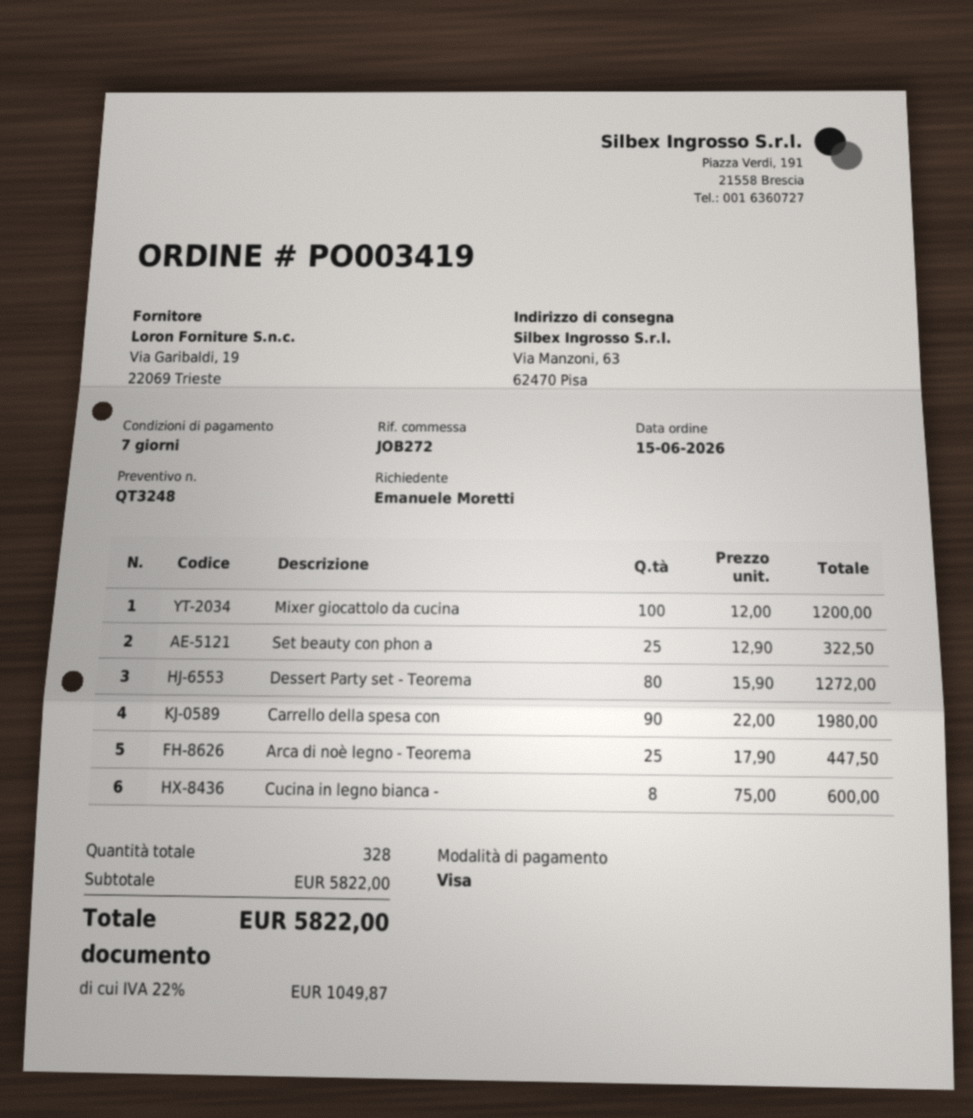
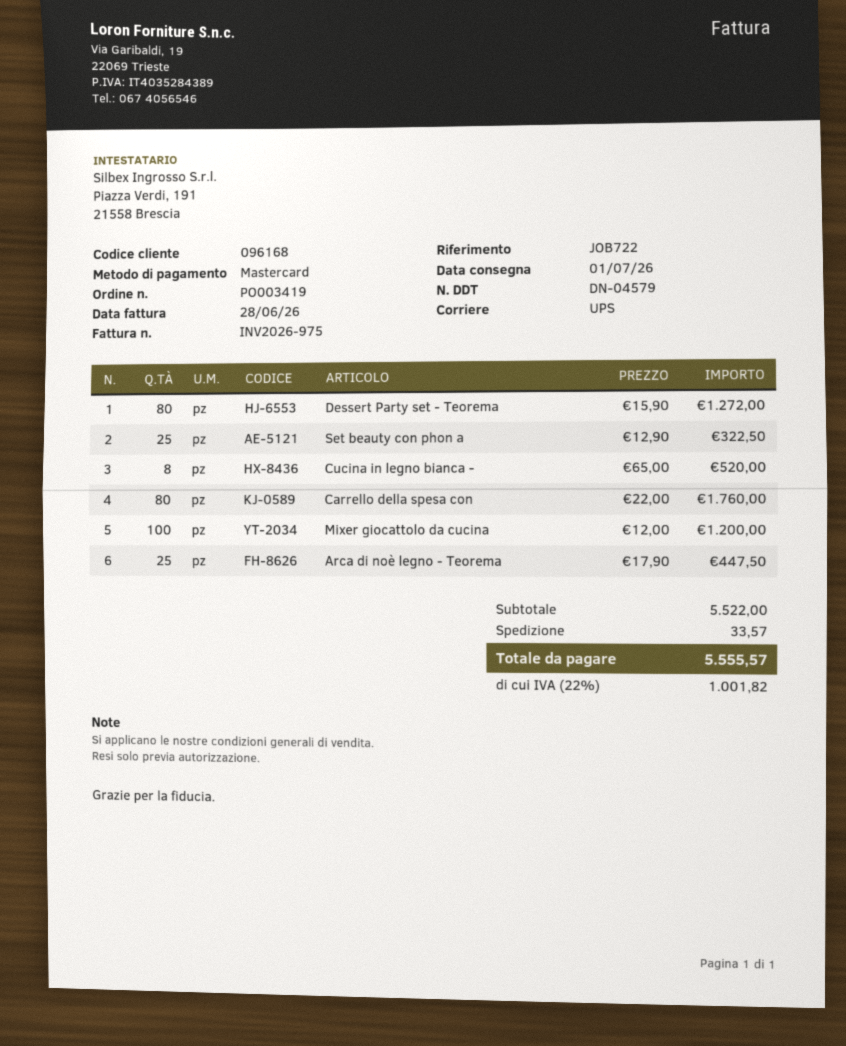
reference: JOB272 -> JOB722
payment method: Visa -> Mastercard
Carrello della spesa con: 90 x 22.00 = 1980.00 -> 80 x 22.00 = 1760.00
Cucina in legno bianca -: 8 x 75.00 = 600.00 -> 8 x 65.00 = 520.00
subtotal: 5822.00 -> 5522.00
shipping: none -> 33.57
tax: 22% = 1049.87 -> 22% = 1001.82
total: 5822.00 -> 5555.57

